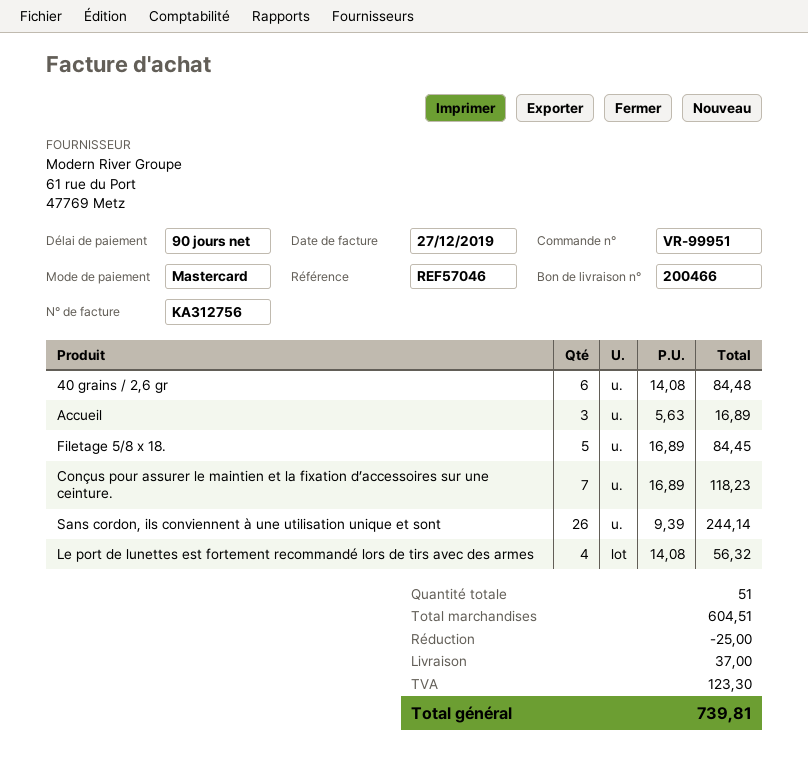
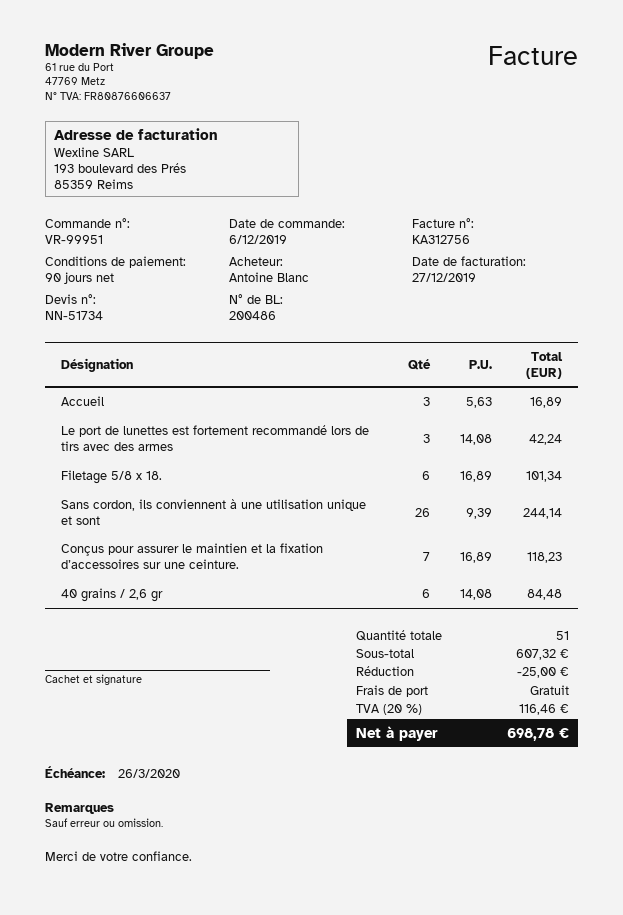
delivery note number: 200466 -> 200486
Filetage 5/8 x 18.: 5 x 16.89 = 84.45 -> 6 x 16.89 = 101.34
Le port de lunettes est fortement recommandé lors de tirs avec des armes: 4 x 14.08 = 56.32 -> 3 x 14.08 = 42.24
subtotal: 604.51 -> 607.32
shipping: 37.00 -> 0.00
tax: 123.30 -> 116.46
total: 739.81 -> 698.78

